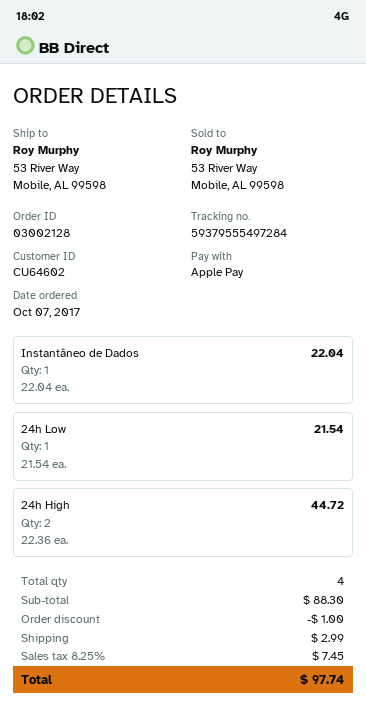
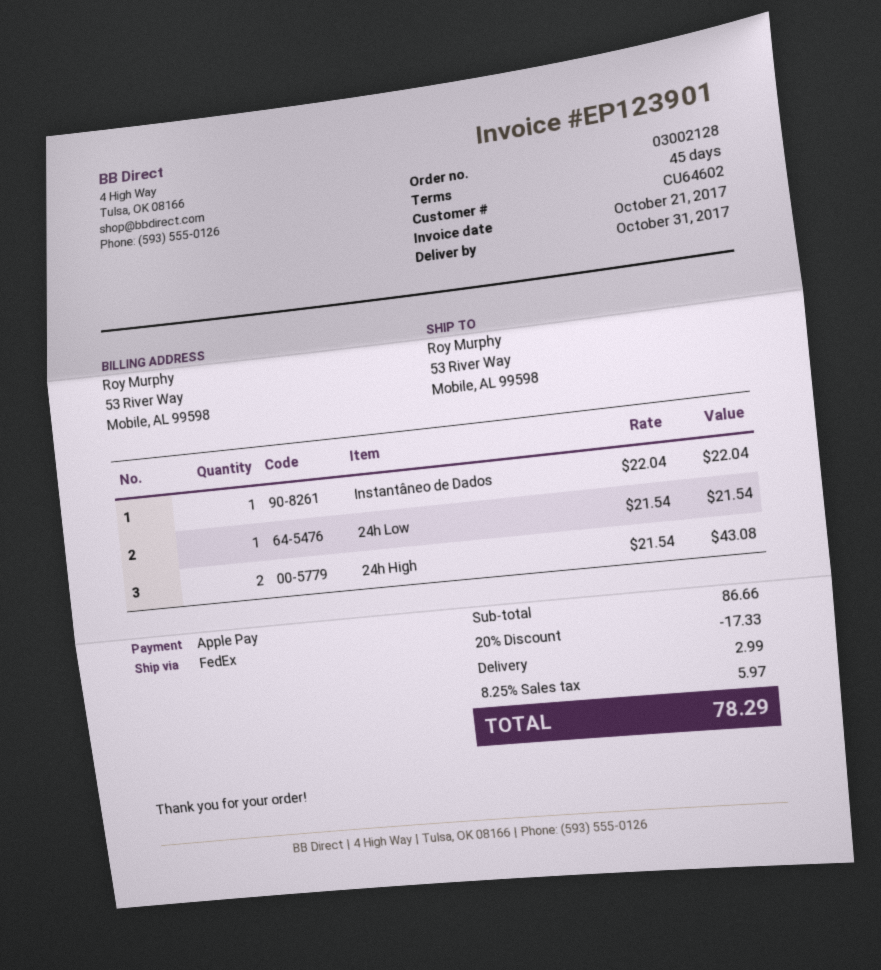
24h High: 2 x 22.36 = 44.72 -> 2 x 21.54 = 43.08
subtotal: 88.30 -> 86.66
discount: 1.00 -> 17.33
tax: 8.25% = 7.45 -> 8.25% = 5.97
total: 97.74 -> 78.29

